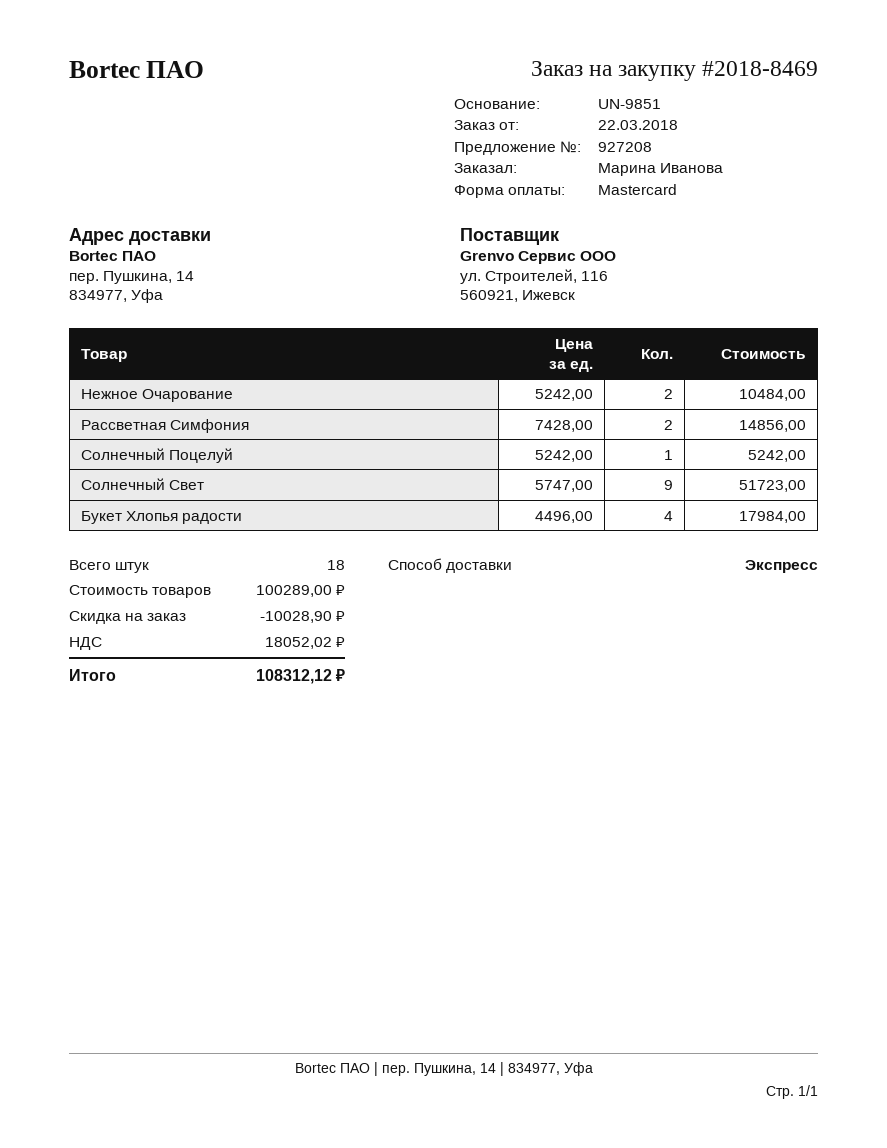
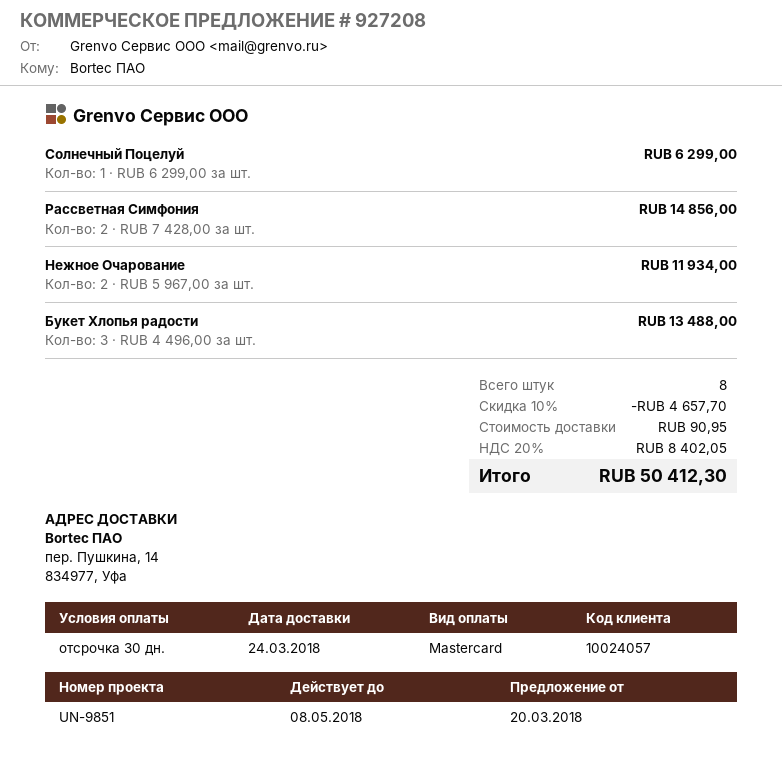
Нежное Очарование: 2 x 5242.00 = 10484.00 -> 2 x 5967.00 = 11934.00
Солнечный Поцелуй: 1 x 5242.00 = 5242.00 -> 1 x 6299.00 = 6299.00
Солнечный Свет: 9 x 5747.00 = 51723.00 -> none
Букет Хлопья радости: 4 x 4496.00 = 17984.00 -> 3 x 4496.00 = 13488.00
total quantity: 18 -> 8
discount: 10028.90 -> 4657.70
shipping: none -> 90.95
tax: 18052.02 -> 8402.05
total: 108312.12 -> 50412.30

